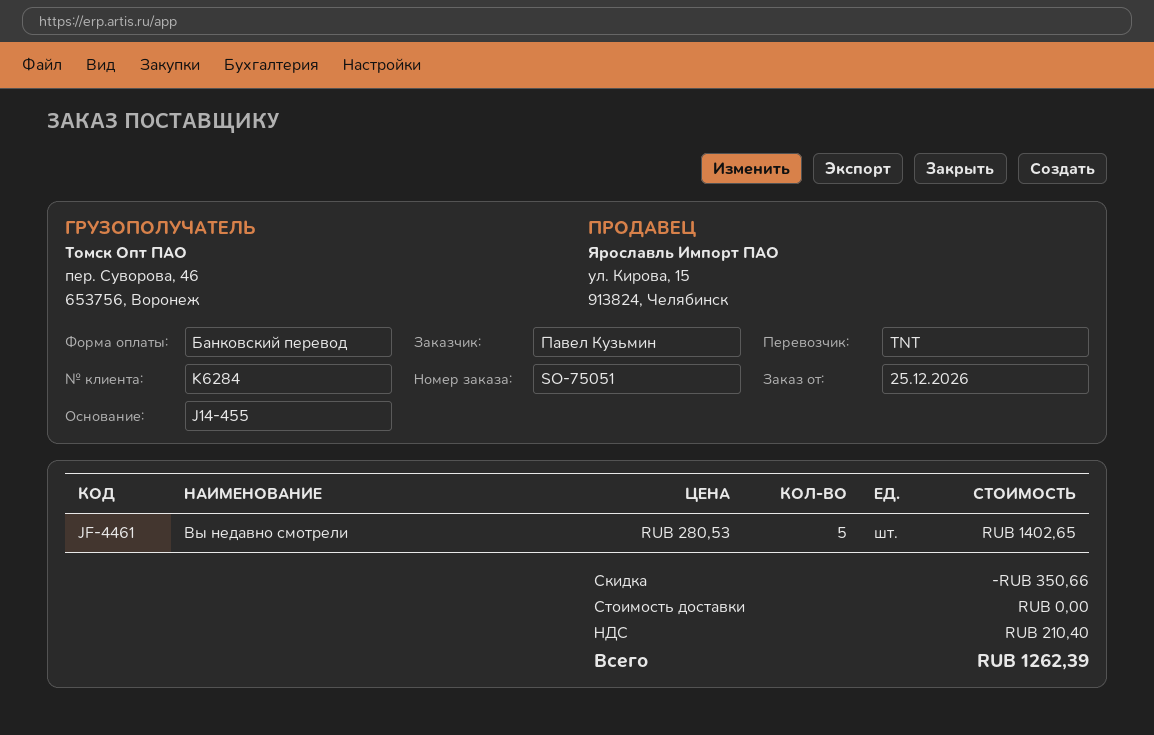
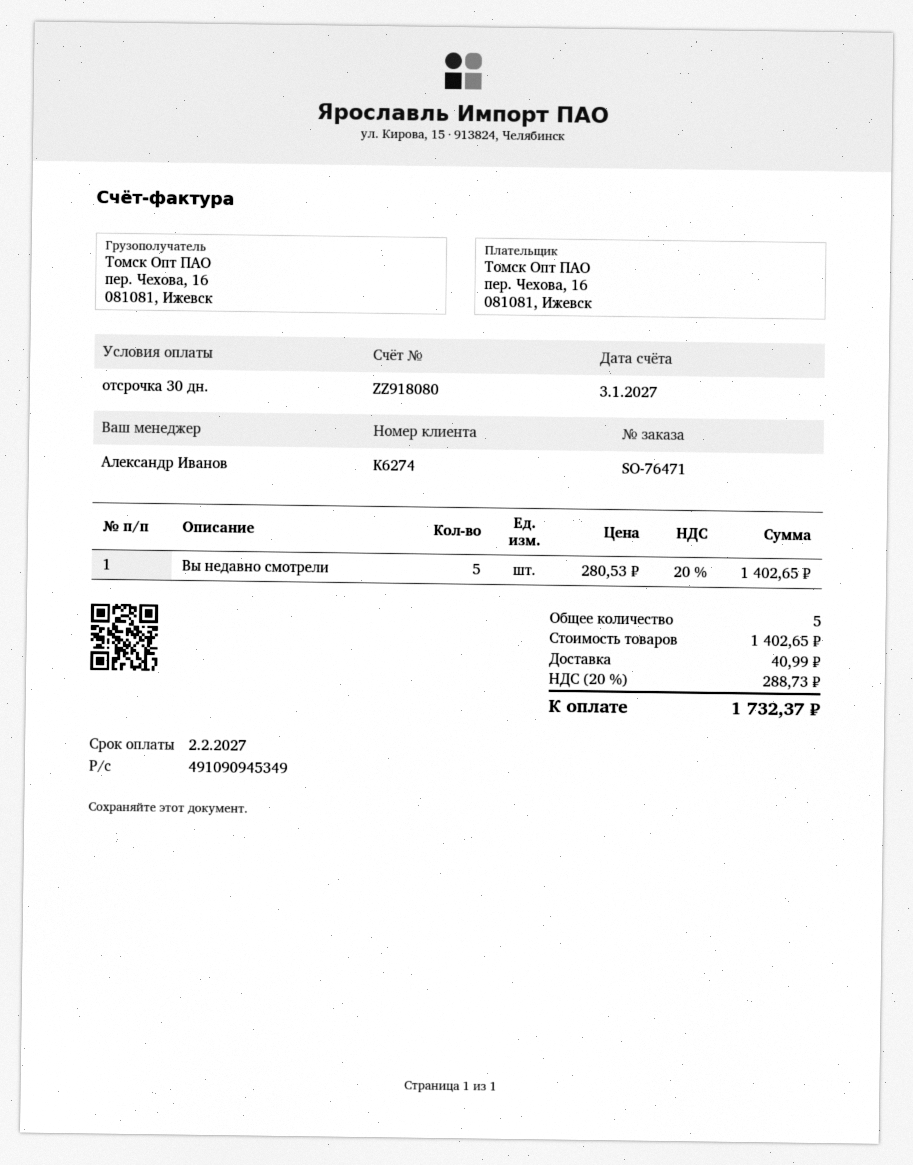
order number: SO-75051 -> SO-76471
customer number: K6284 -> K6274
ship to: пер. Суворова, 46, 653756, Воронеж -> пер. Чехова, 16, 081081, Ижевск
discount: 350.66 -> none
shipping: 0.00 -> 40.99
tax: 210.40 -> 288.73
total: 1262.39 -> 1732.37

